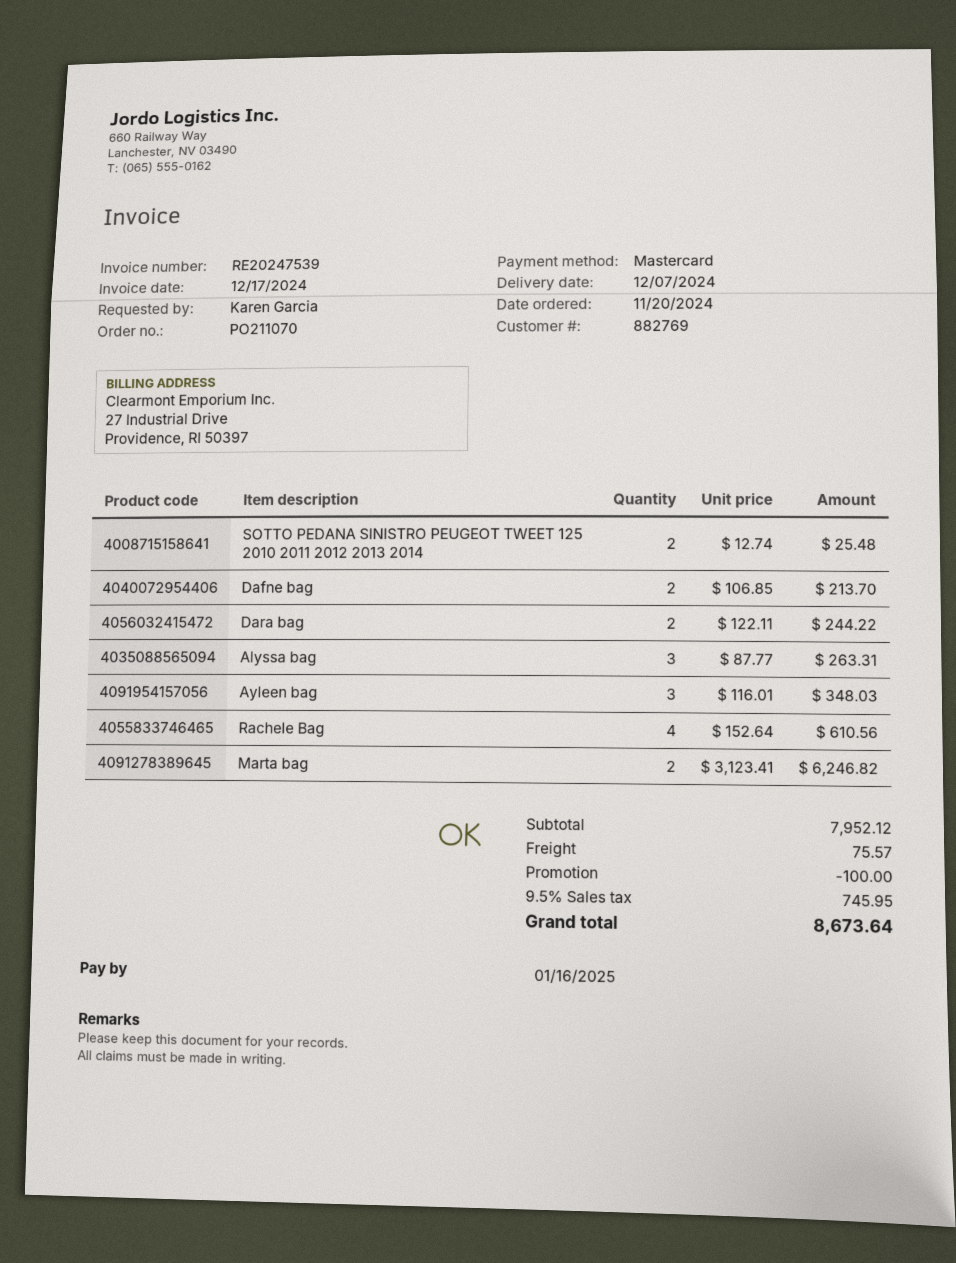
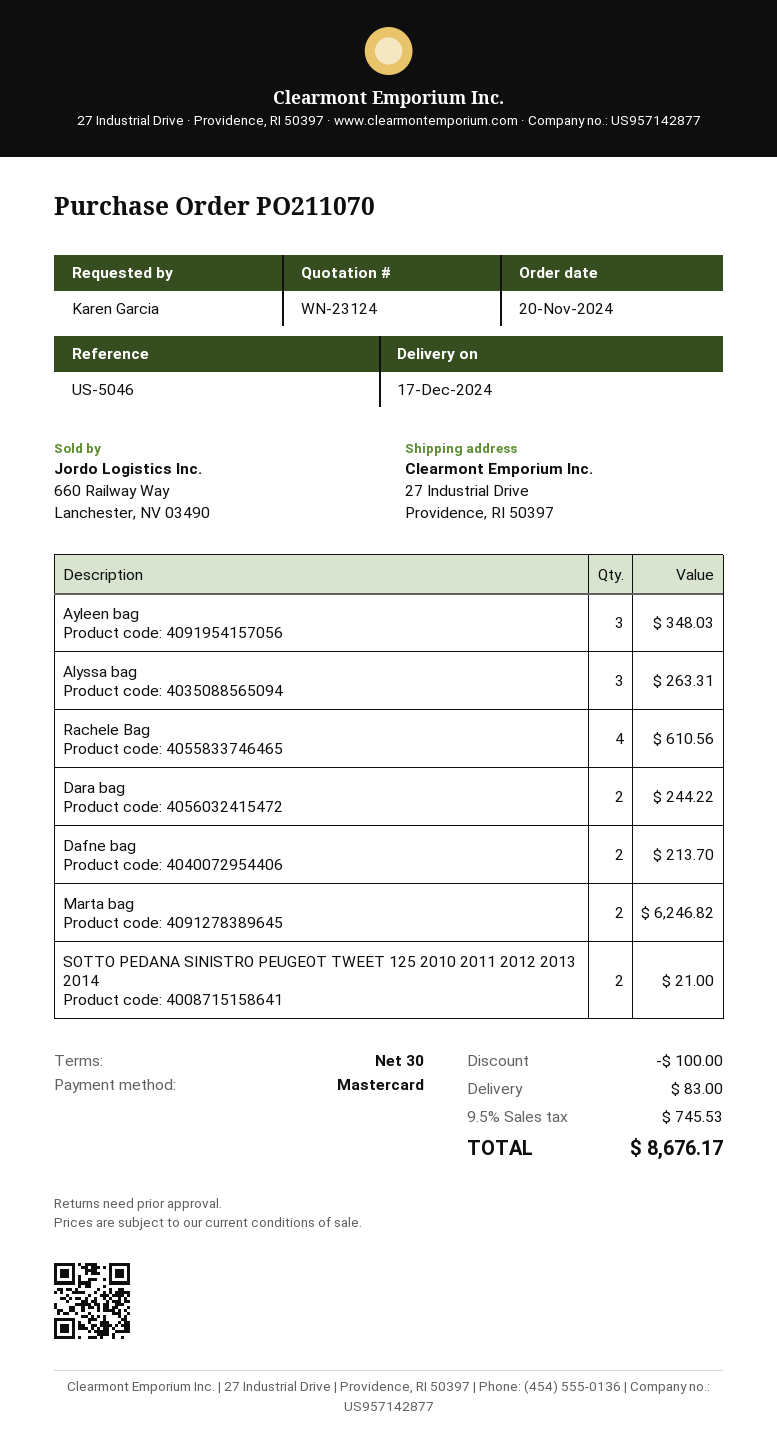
delivery date: 2024-12-07 -> 2024-12-17
SOTTO PEDANA SINISTRO PEUGEOT TWEET 125 2010 2011 2012 2013 2014: 2 for 25.48 -> 2 for 21.00
shipping: 75.57 -> 83.00
tax: 9.5% = 745.95 -> 9.5% = 745.53
total: 8673.64 -> 8676.17

